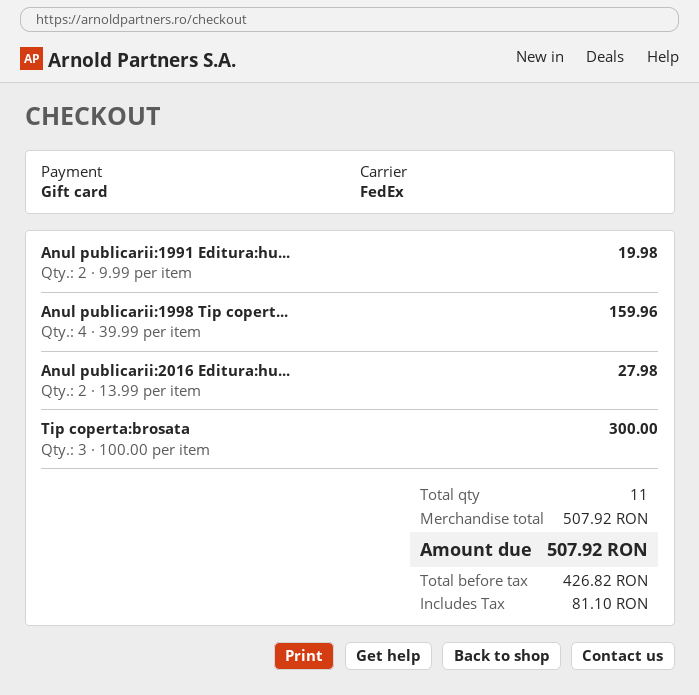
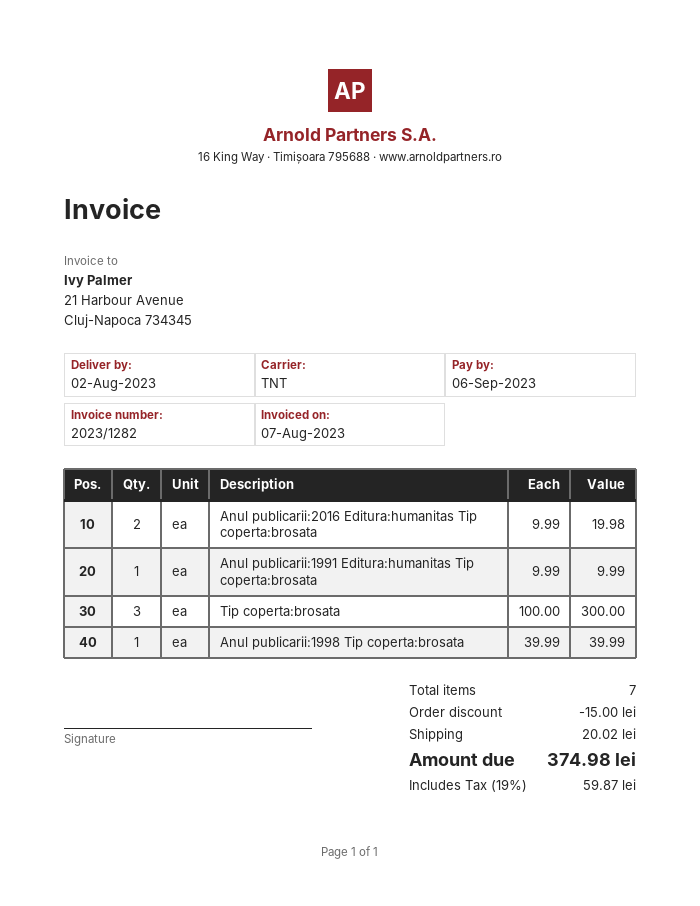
shipping method: FedEx -> TNT
Anul publicarii:1991 Editura:hu...: 2 x 9.99 = 19.98 -> 1 x 9.99 = 9.99
Anul publicarii:1998 Tip copert...: 4 x 39.99 = 159.96 -> 1 x 39.99 = 39.99
Anul publicarii:2016 Editura:hu...: 2 x 13.99 = 27.98 -> 2 x 9.99 = 19.98
total quantity: 11 -> 7
discount: none -> 15.00
shipping: none -> 20.02
tax: 81.10 -> 59.87
total: 507.92 -> 374.98

